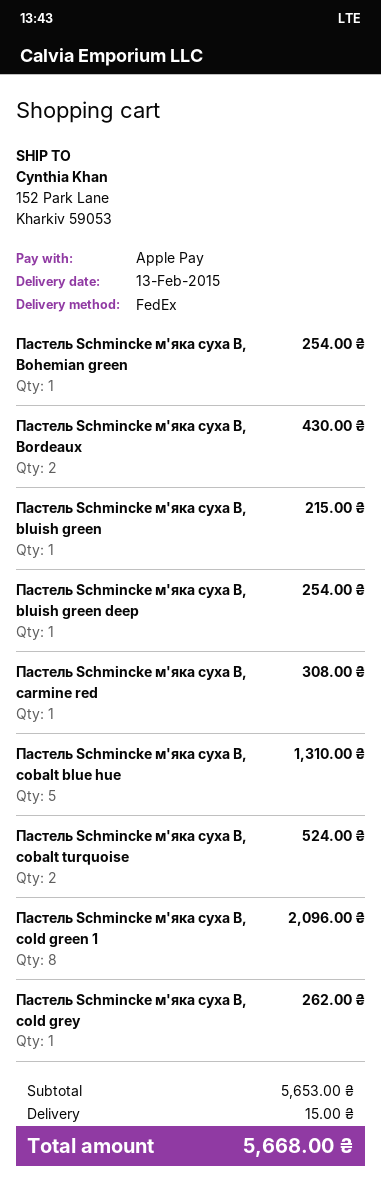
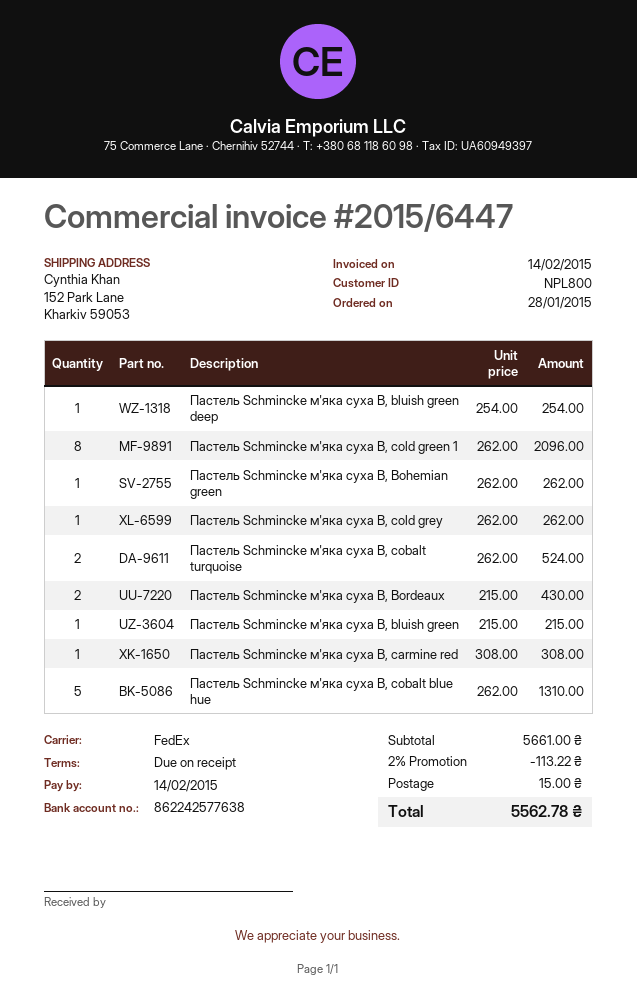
Пастель Schmincke м'яка суха B, Bohemian green: 1 for 254.00 -> 1 for 262.00
subtotal: 5653.00 -> 5661.00
discount: none -> 2% = 113.22
total: 5668.00 -> 5562.78

